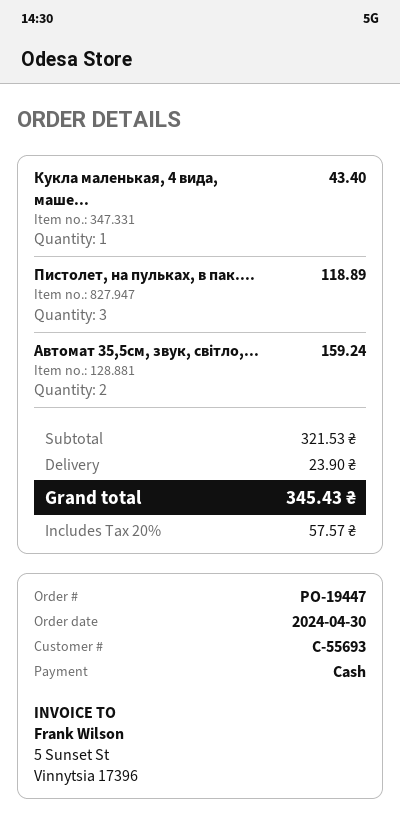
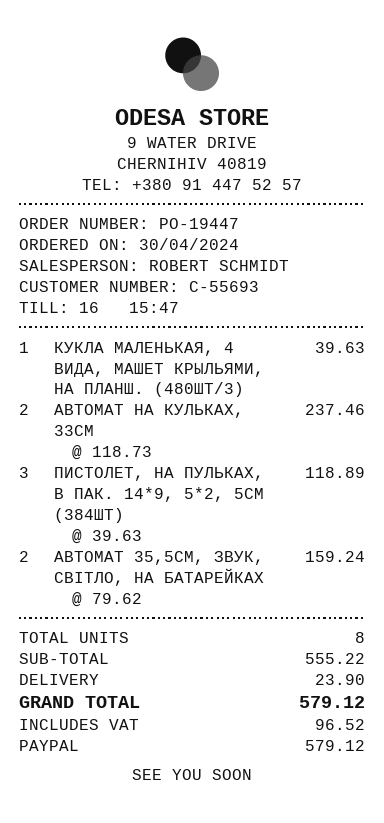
payment method: cash -> PayPal
Кукла маленькая, 4 вида, маше...: 1 for 43.40 -> 1 for 39.63
АВТОМАТ НА КУЛЬКАХ, 33СМ: none -> 2 for 237.46
subtotal: 321.53 -> 555.22
tax: 57.57 -> 96.52
total: 345.43 -> 579.12

